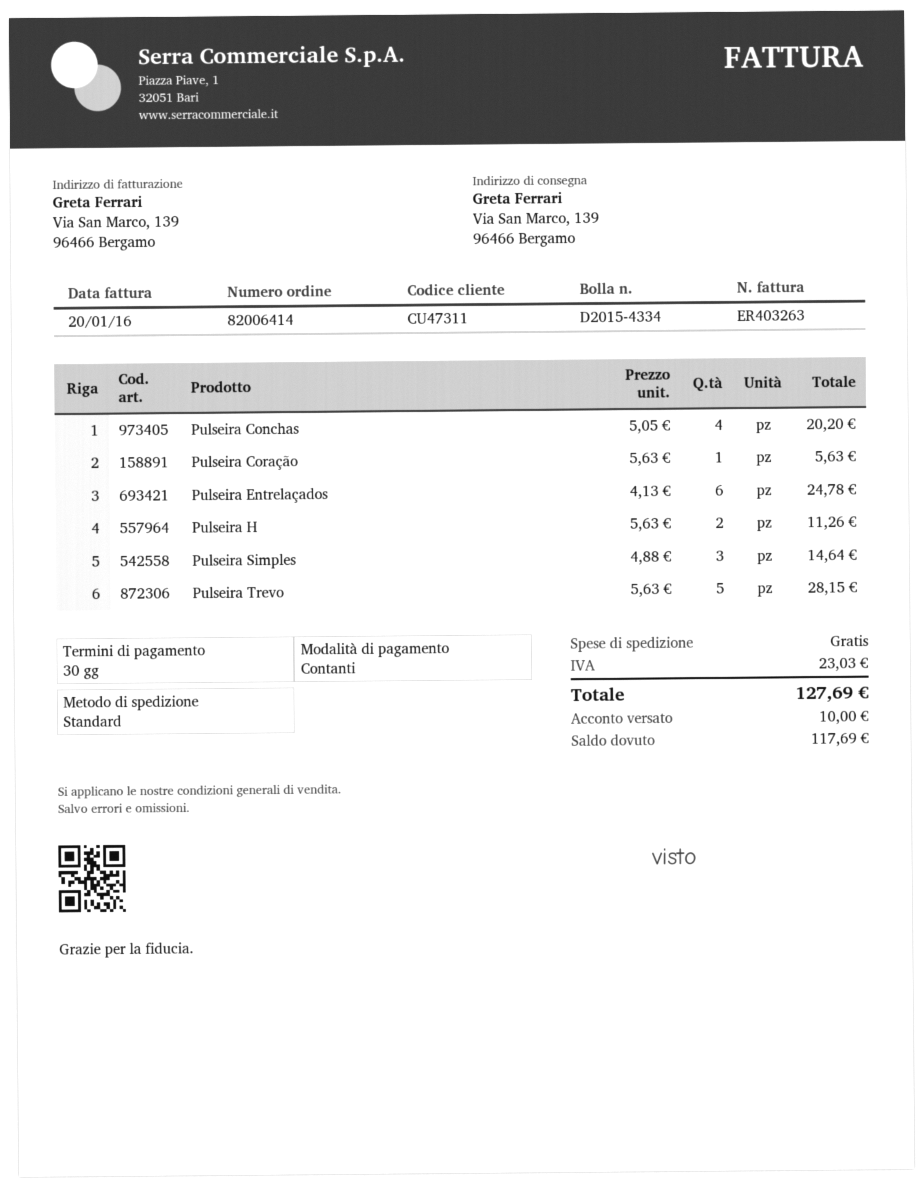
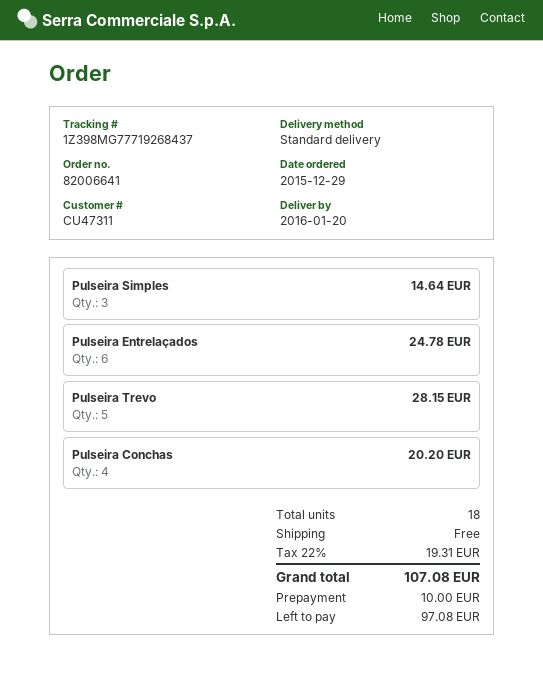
order number: 82006414 -> 82006641
Pulseira Coração: 1 for 5.63 -> none
Pulseira H: 2 for 11.26 -> none
tax: 23.03 -> 19.31
total: 127.69 -> 107.08
balance: 117.69 -> 97.08

